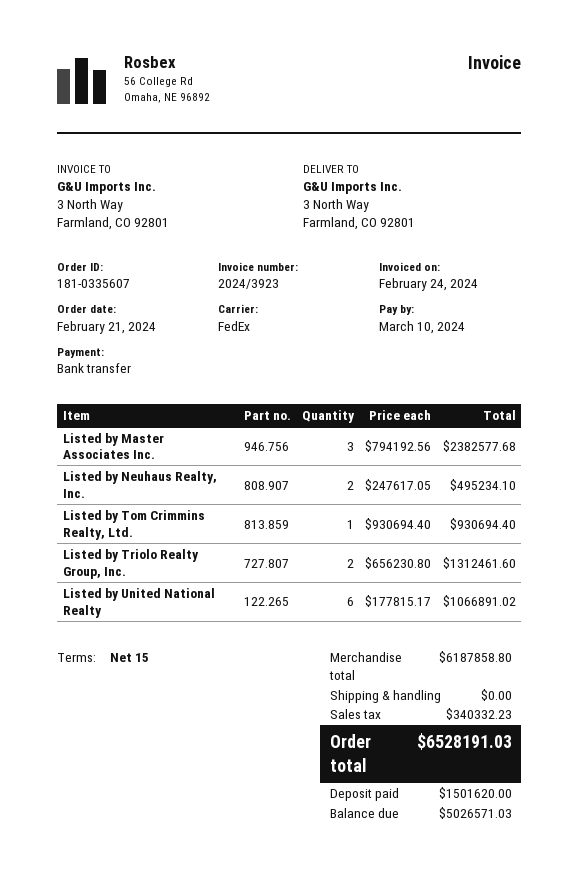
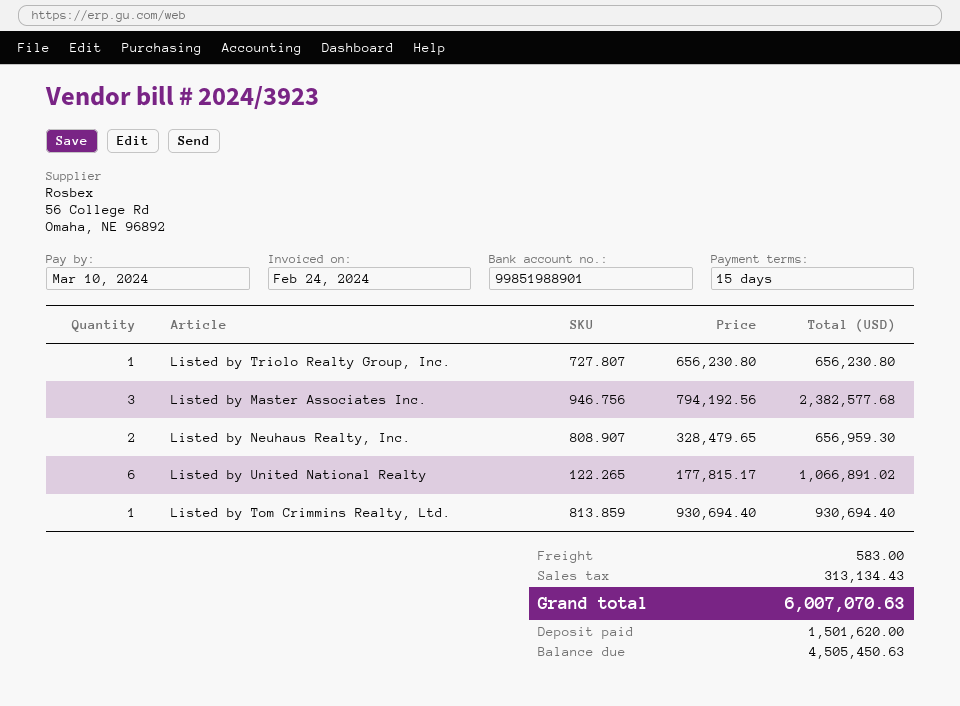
Listed by Neuhaus Realty, Inc.: 2 x 247617.05 = 495234.10 -> 2 x 328479.65 = 656959.30
Listed by Triolo Realty Group, Inc.: 2 x 656230.80 = 1312461.60 -> 1 x 656230.80 = 656230.80
shipping: 0.00 -> 583.00
tax: 340332.23 -> 313134.43
total: 6528191.03 -> 6007070.63
balance: 5026571.03 -> 4505450.63

